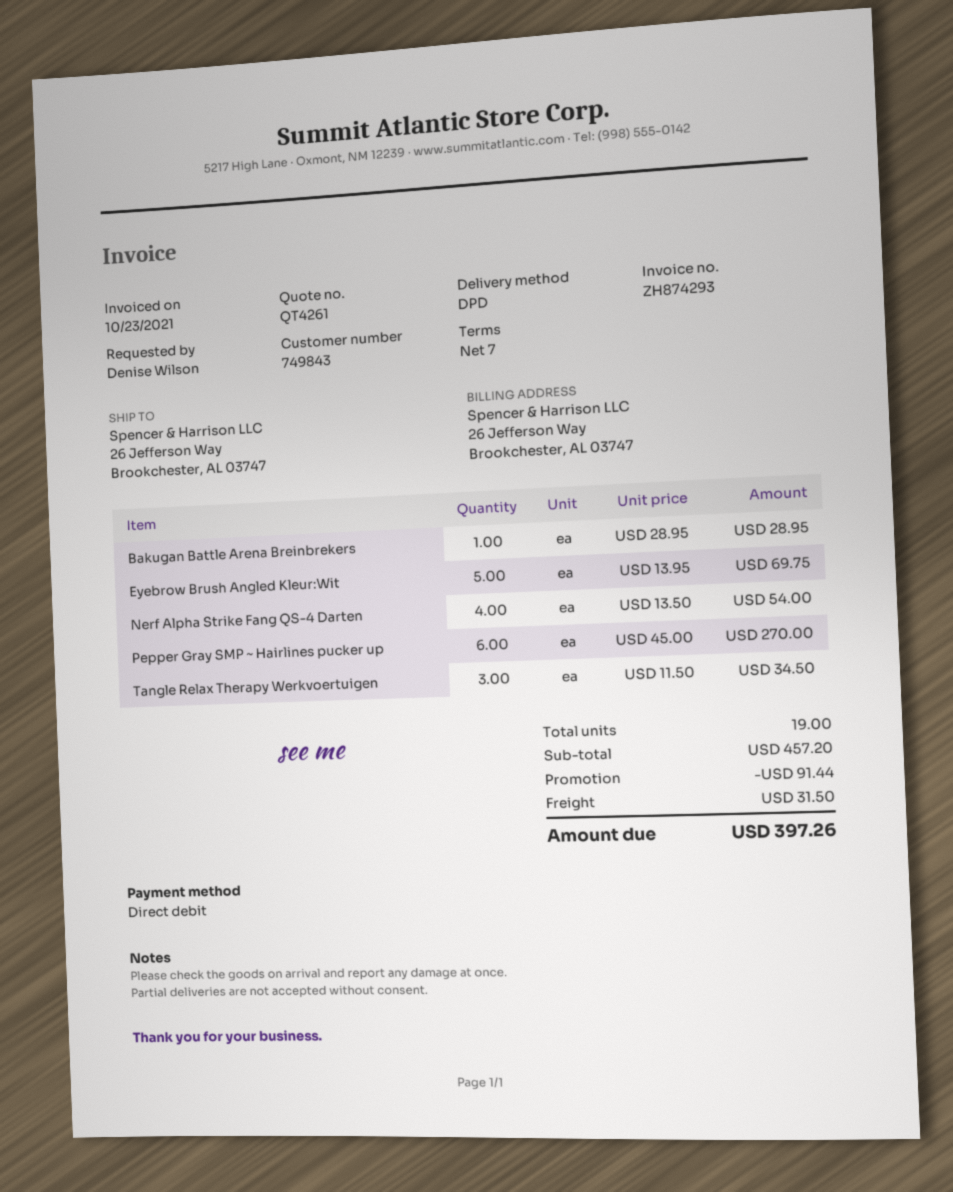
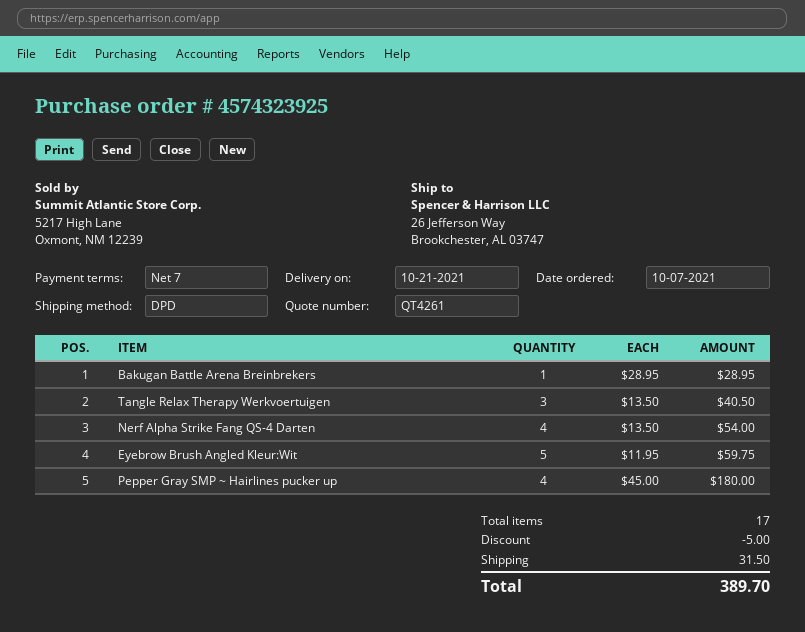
Eyebrow Brush Angled Kleur:Wit: 5 x 13.95 = 69.75 -> 5 x 11.95 = 59.75
Pepper Gray SMP ~ Hairlines pucker up: 6 x 45.00 = 270.00 -> 4 x 45.00 = 180.00
Tangle Relax Therapy Werkvoertuigen: 3 x 11.50 = 34.50 -> 3 x 13.50 = 40.50
total quantity: 19 -> 17
discount: 91.44 -> 5.00
total: 397.26 -> 389.70

